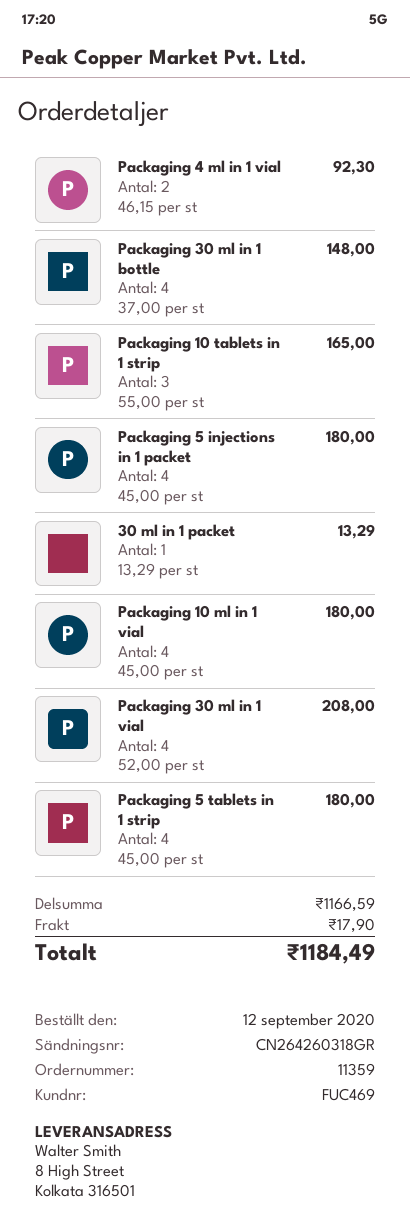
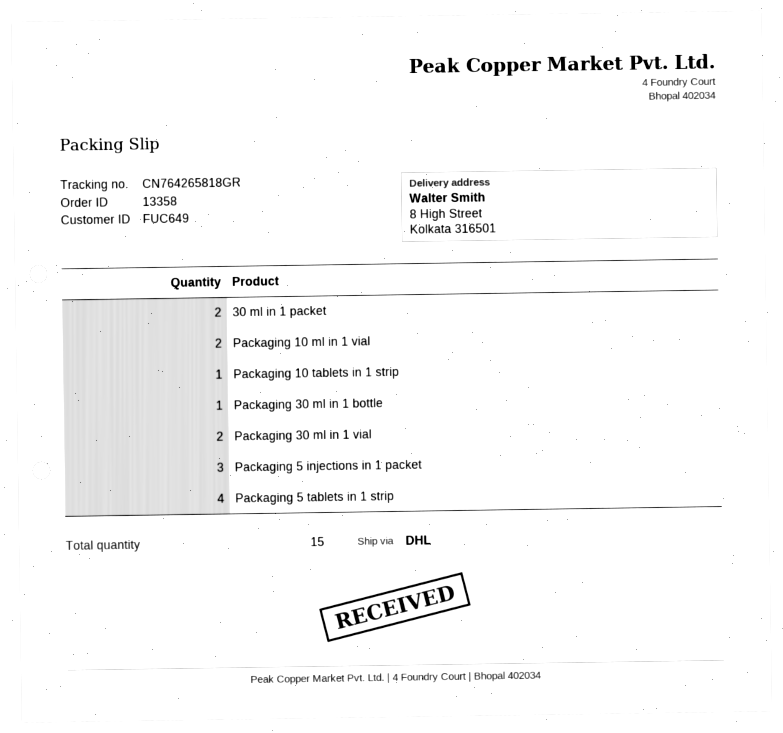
order number: 11359 -> 13358
customer number: FUC469 -> FUC649
tracking number: CN264260318GR -> CN764265818GR
Packaging 4 ml in 1 vial: 2 -> none
Packaging 30 ml in 1 bottle: 4 -> 1
Packaging 10 tablets in 1 strip: 3 -> 1
Packaging 5 injections in 1 packet: 4 -> 3
30 ml in 1 packet: 1 -> 2
Packaging 10 ml in 1 vial: 4 -> 2
Packaging 30 ml in 1 vial: 4 -> 2

